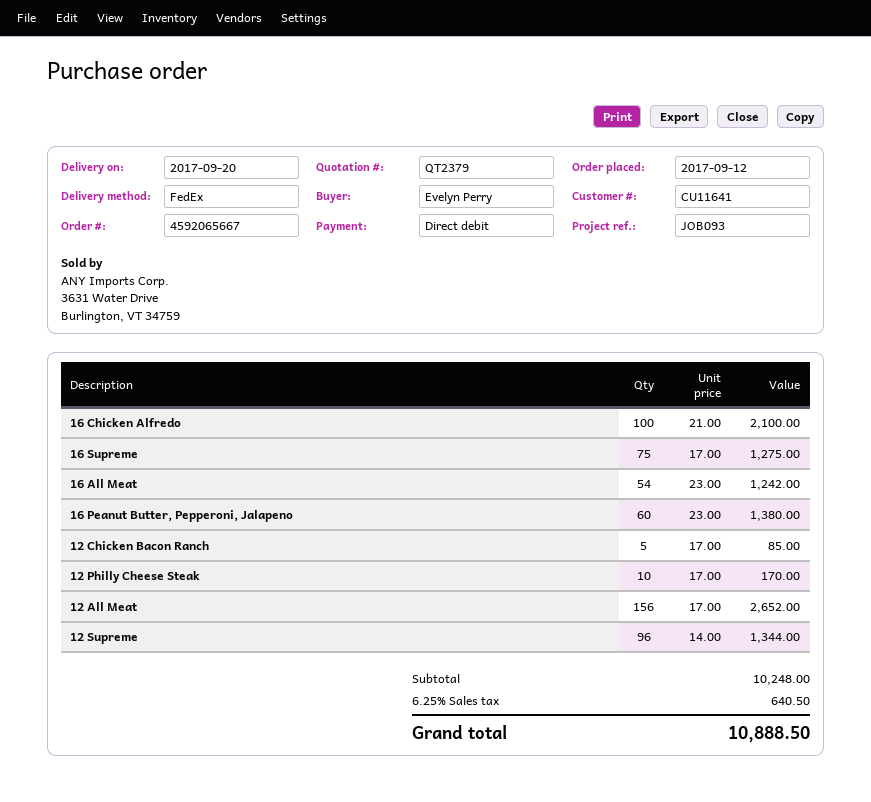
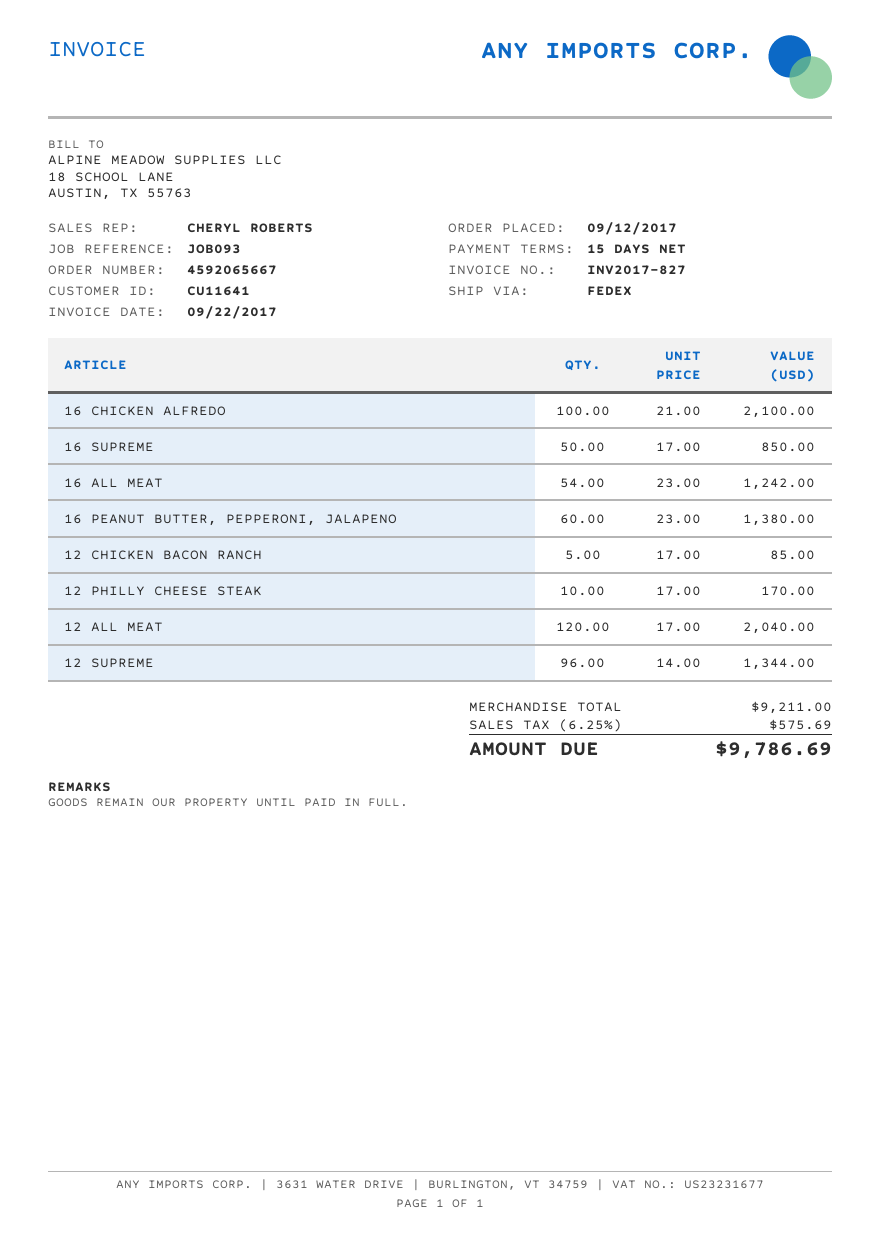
16 Supreme: 75 x 17.00 = 1275.00 -> 50 x 17.00 = 850.00
12 All Meat: 156 x 17.00 = 2652.00 -> 120 x 17.00 = 2040.00
subtotal: 10248.00 -> 9211.00
tax: 6.25% = 640.50 -> 6.25% = 575.69
total: 10888.50 -> 9786.69

